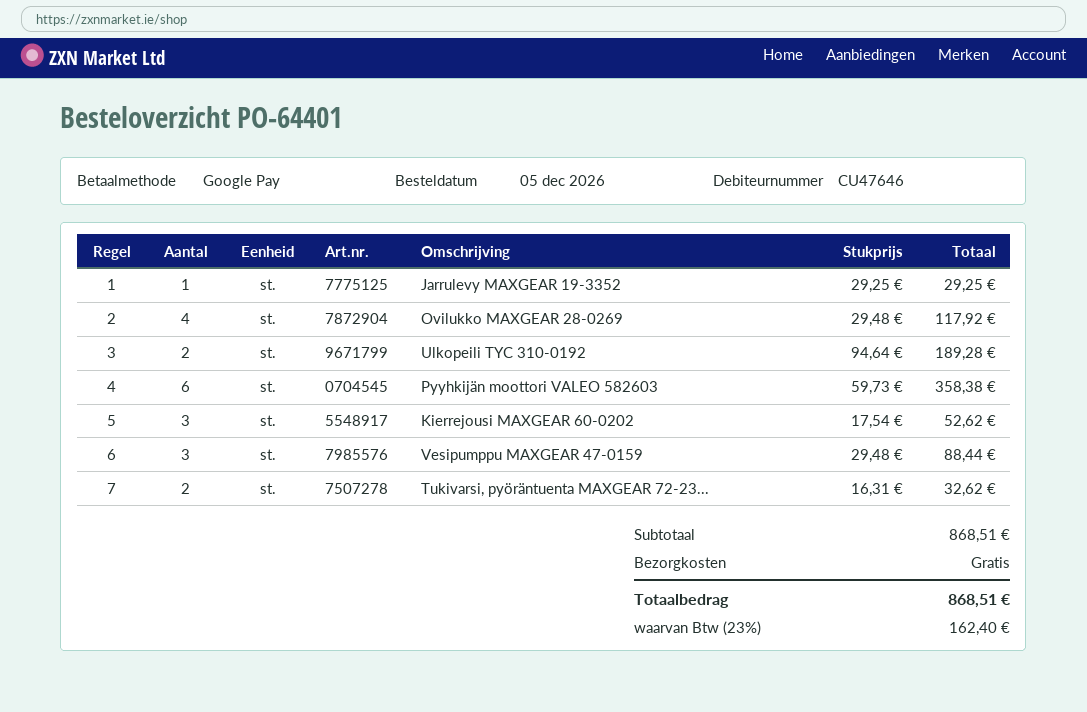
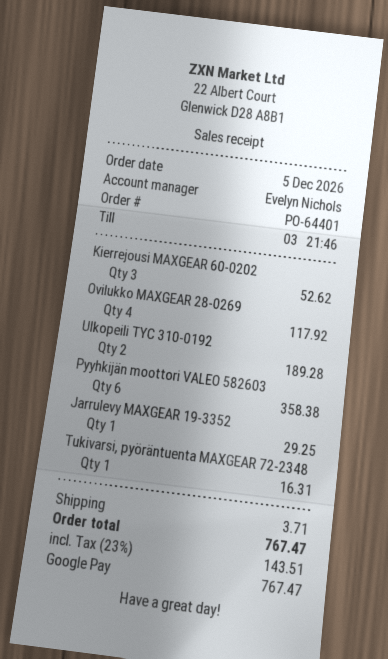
Vesipumppu MAXGEAR 47-0159: 3 for 88.44 -> none
Tukivarsi, pyöräntuenta MAXGEAR 72-23...: 2 for 32.62 -> 1 for 16.31
shipping: 0.00 -> 3.71
tax: 23% = 162.40 -> 23% = 143.51
total: 868.51 -> 767.47

